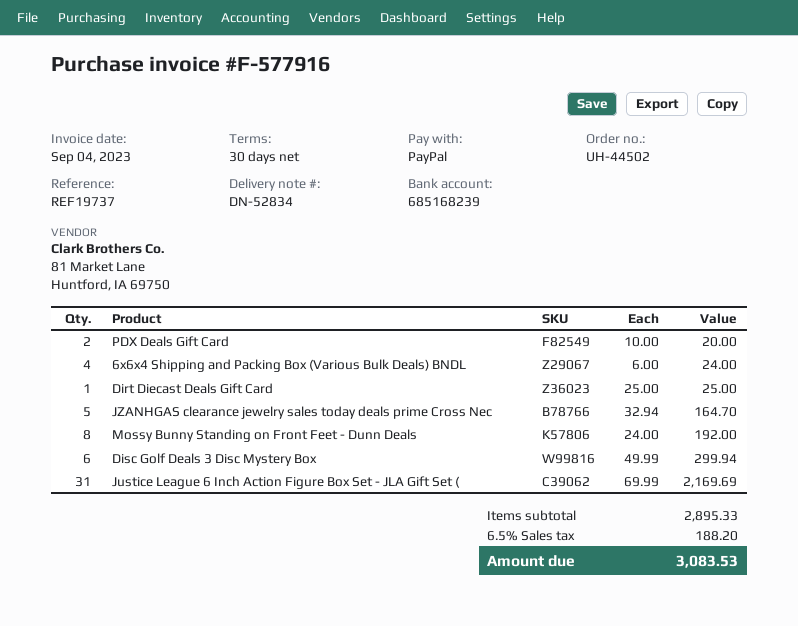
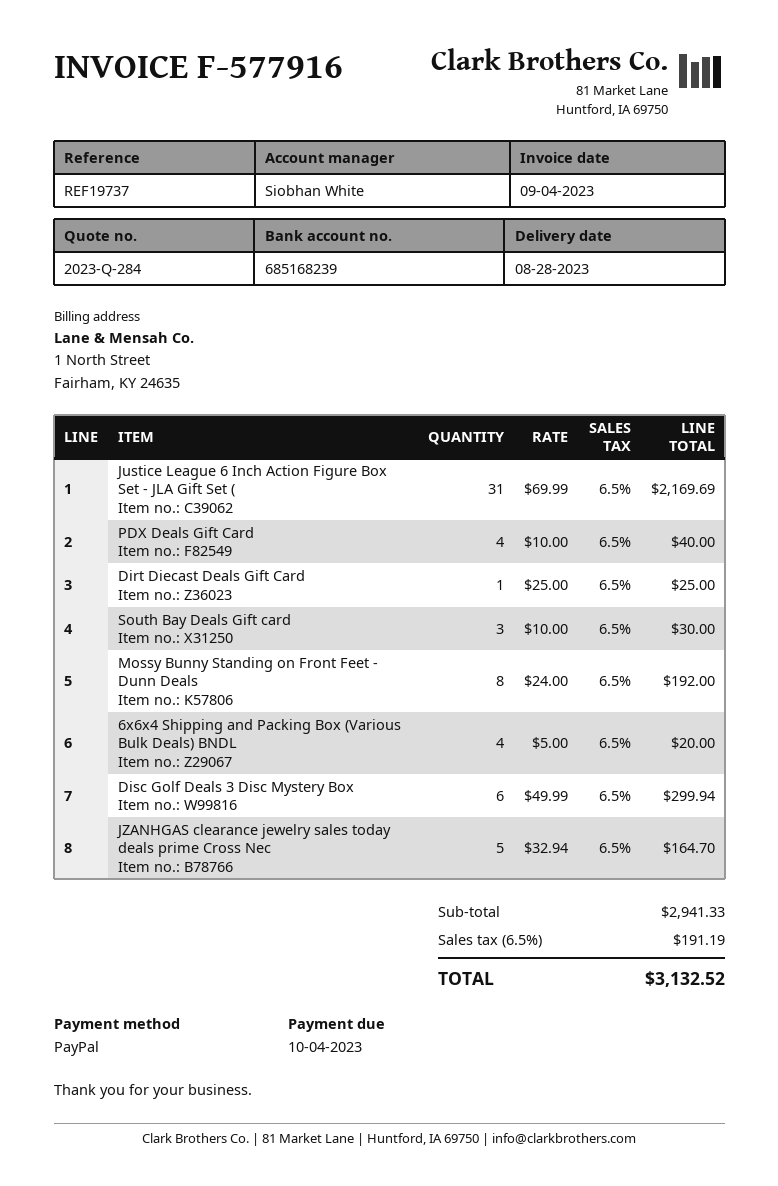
PDX Deals Gift Card: 2 x 10.00 = 20.00 -> 4 x 10.00 = 40.00
6x6x4 Shipping and Packing Box (Various Bulk Deals) BNDL: 4 x 6.00 = 24.00 -> 4 x 5.00 = 20.00
South Bay Deals Gift card: none -> 3 x 10.00 = 30.00
subtotal: 2895.33 -> 2941.33
tax: 6.5% = 188.20 -> 6.5% = 191.19
total: 3083.53 -> 3132.52

